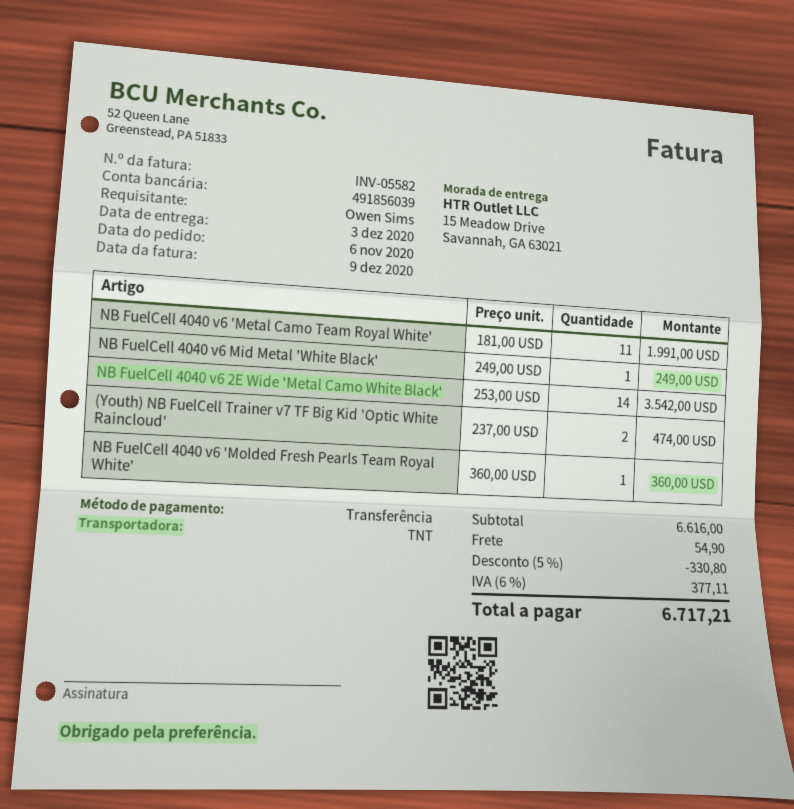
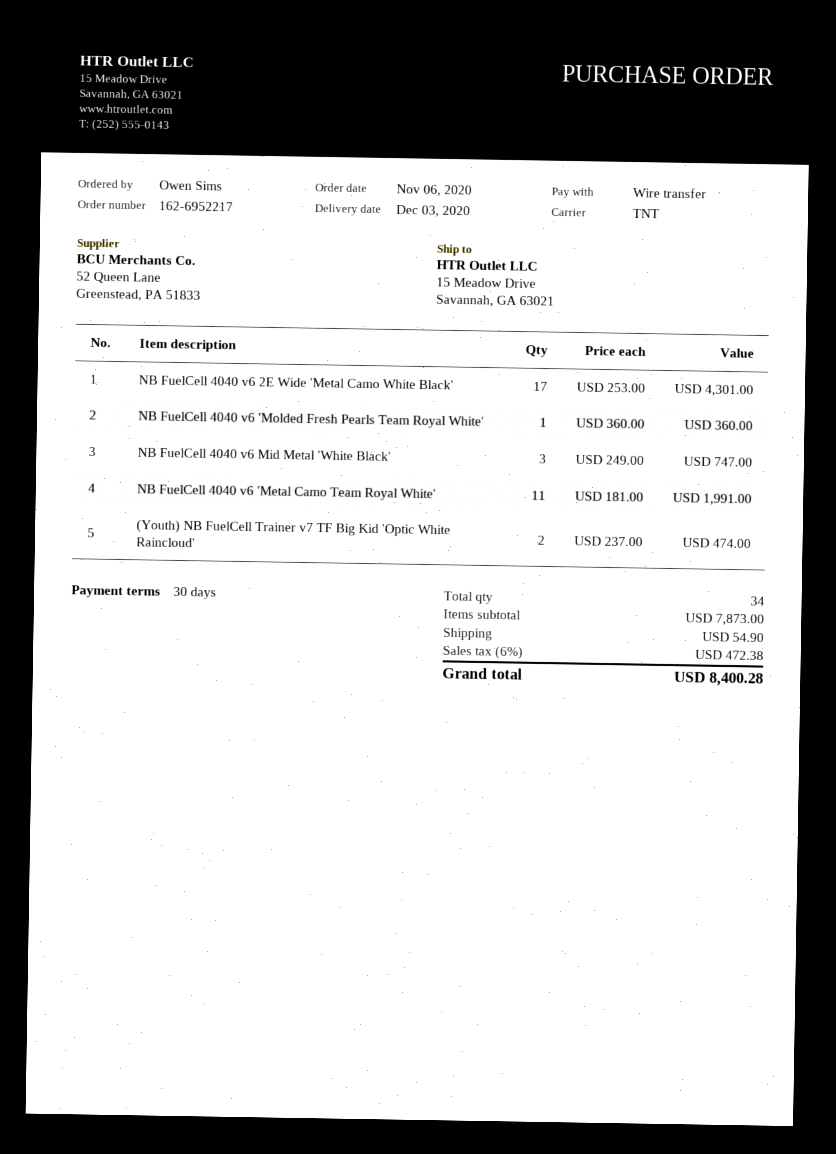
NB FuelCell 4040 v6 Mid Metal 'White Black': 1 x 249.00 = 249.00 -> 3 x 249.00 = 747.00
NB FuelCell 4040 v6 2E Wide 'Metal Camo White Black': 14 x 253.00 = 3542.00 -> 17 x 253.00 = 4301.00
subtotal: 6616.00 -> 7873.00
discount: 5% = 330.80 -> none
tax: 6% = 377.11 -> 6% = 472.38
total: 6717.21 -> 8400.28

